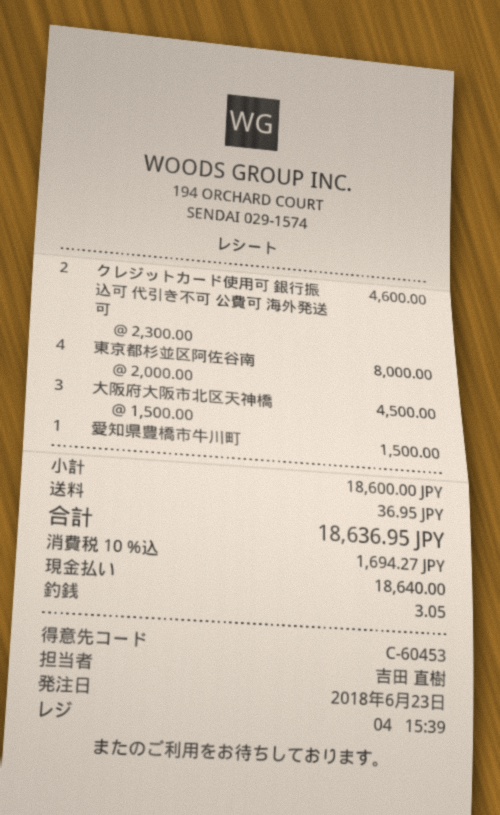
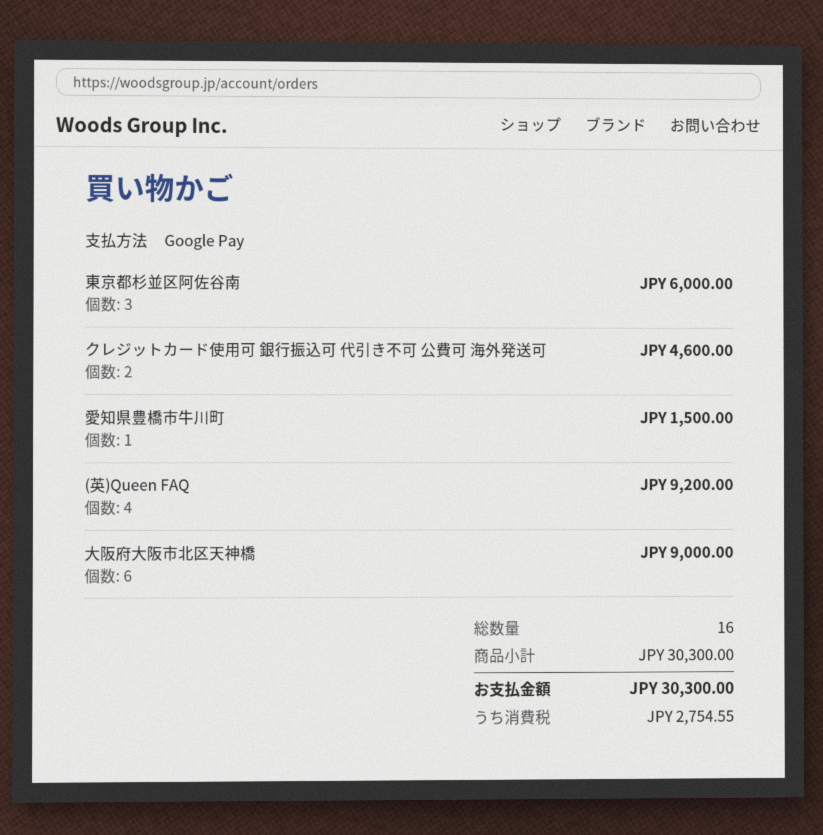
payment method: cash -> Google Pay
東京都杉並区阿佐谷南: 4 for 8000.00 -> 3 for 6000.00
大阪府大阪市北区天神橋: 3 for 4500.00 -> 6 for 9000.00
(英)Queen FAQ: none -> 4 for 9200.00
subtotal: 18600.00 -> 30300.00
shipping: 36.95 -> none
tax: 1694.27 -> 2754.55
total: 18636.95 -> 30300.00

